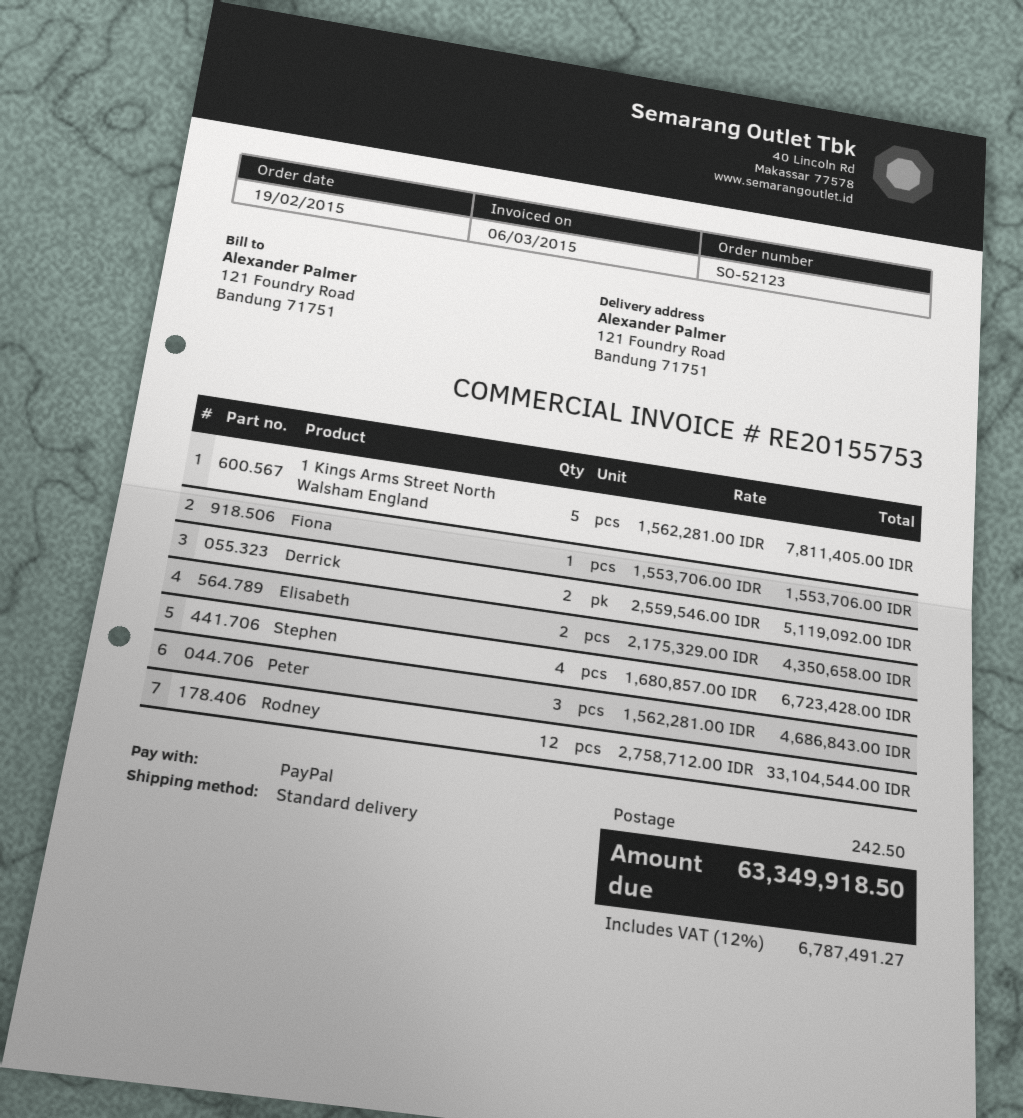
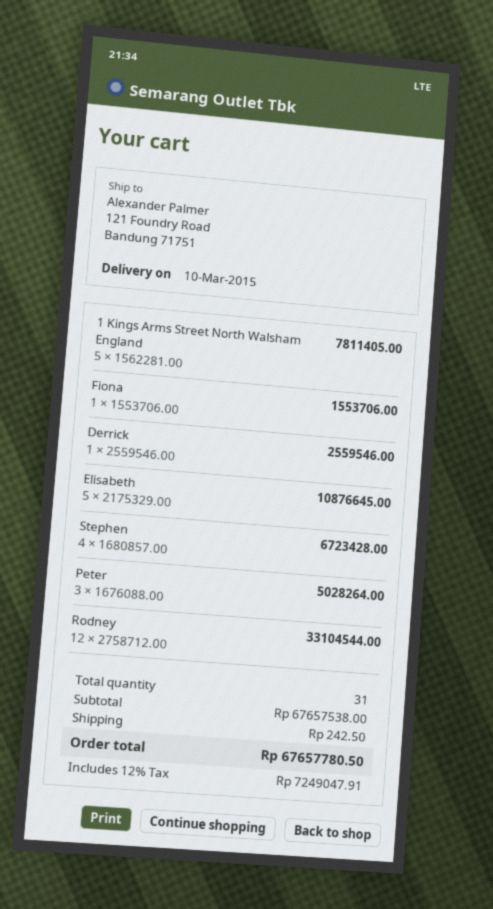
Derrick: 2 x 2559546.00 = 5119092.00 -> 1 x 2559546.00 = 2559546.00
Elisabeth: 2 x 2175329.00 = 4350658.00 -> 5 x 2175329.00 = 10876645.00
Peter: 3 x 1562281.00 = 4686843.00 -> 3 x 1676088.00 = 5028264.00
tax: 12% = 6787491.27 -> 12% = 7249047.91
total: 63349918.50 -> 67657780.50

